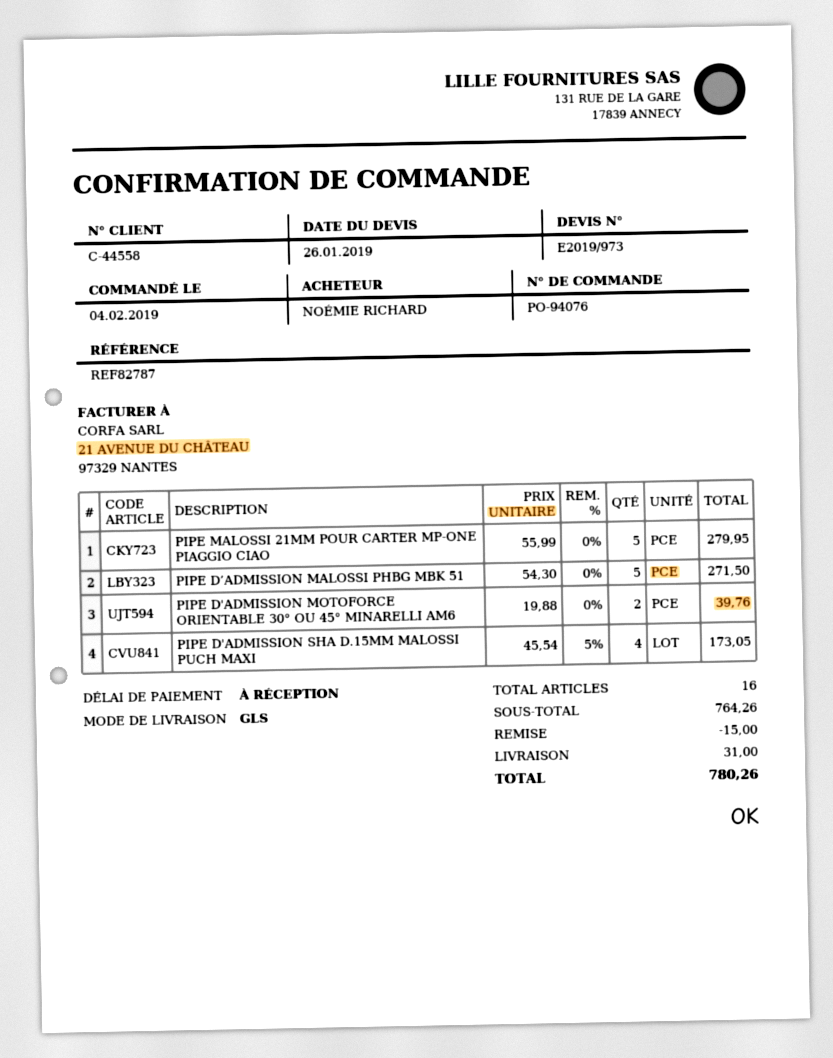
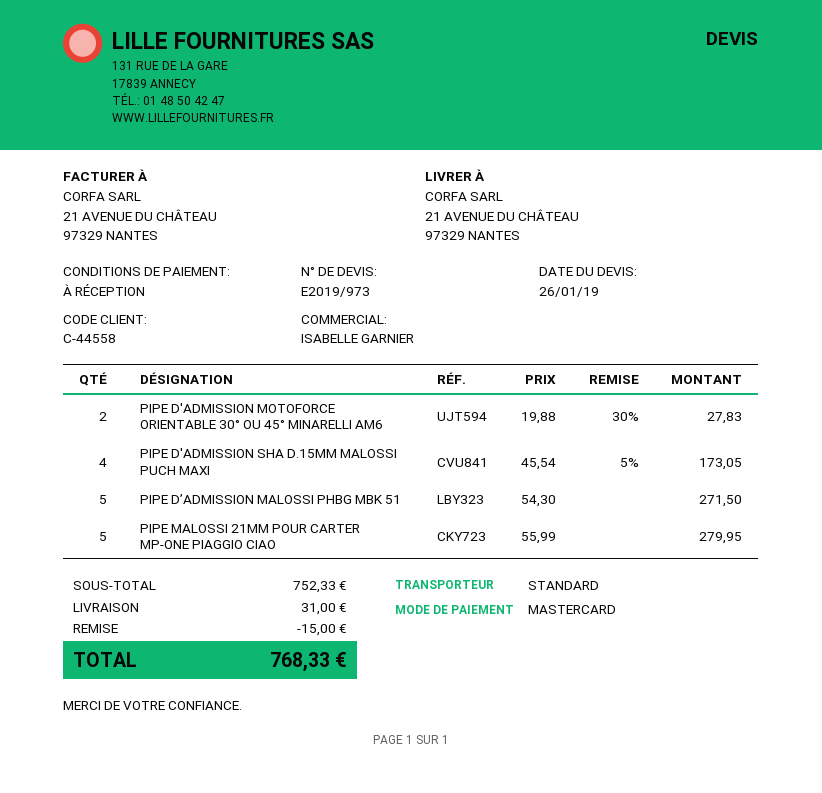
shipping method: GLS -> standard
PIPE D'ADMISSION MOTOFORCE ORIENTABLE 30° OU 45° MINARELLI AM6: 2 x 19.88 = 39.76 -> 2 x 19.88 - 30% = 27.83
subtotal: 764.26 -> 752.33
total: 780.26 -> 768.33

